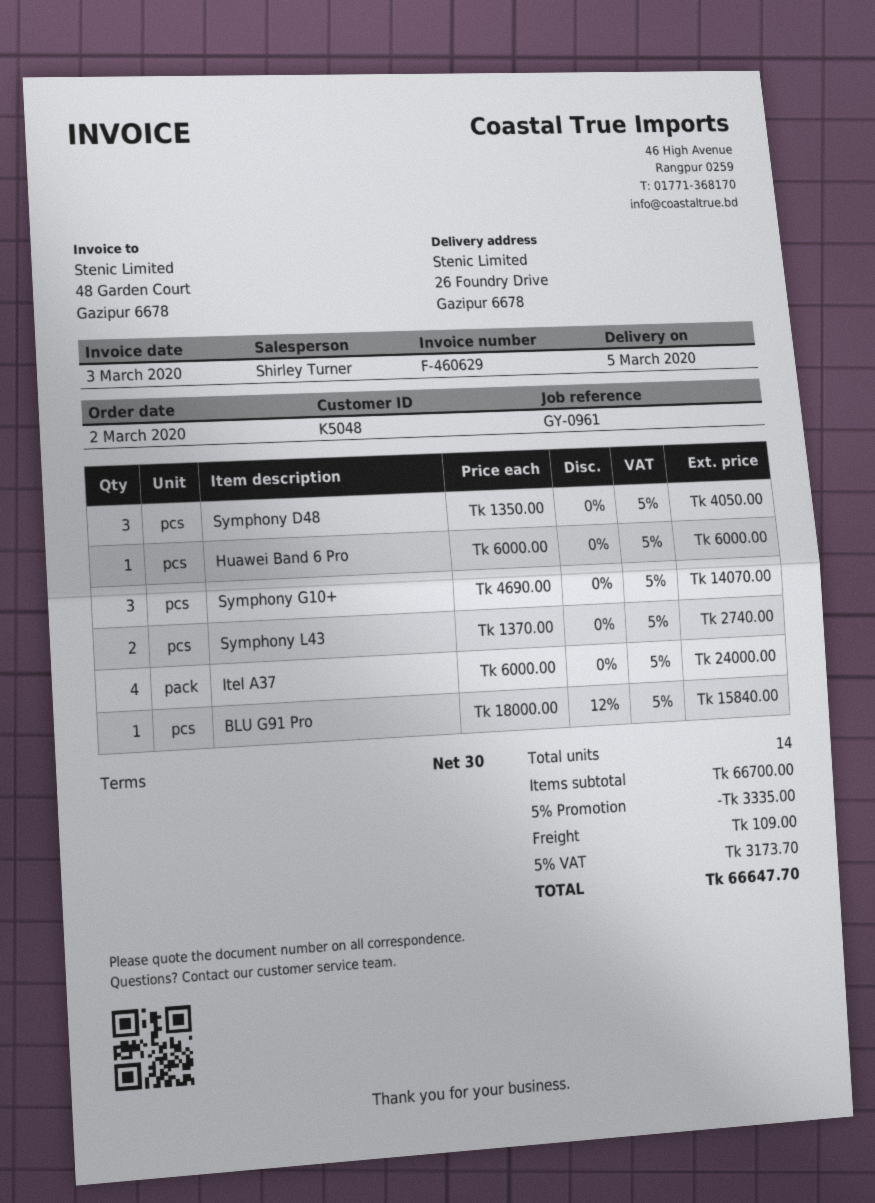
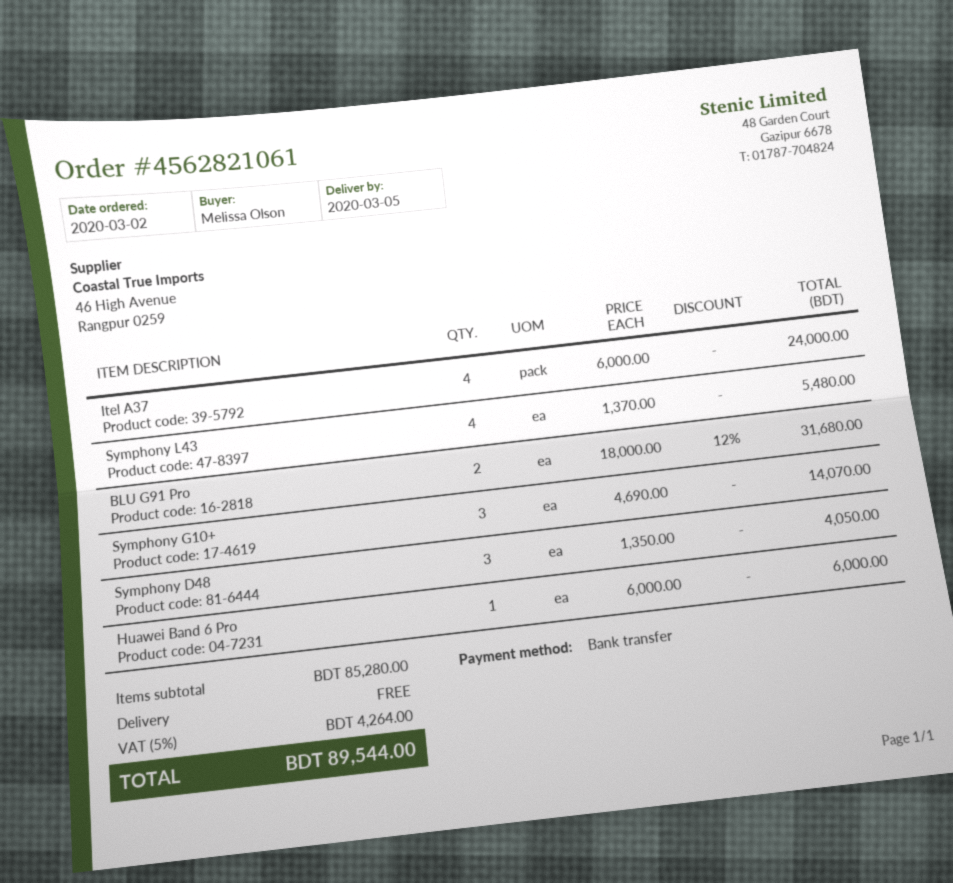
Symphony L43: 2 x 1370.00 = 2740.00 -> 4 x 1370.00 = 5480.00
BLU G91 Pro: 1 x 18000.00 - 12% = 15840.00 -> 2 x 18000.00 - 12% = 31680.00
subtotal: 66700.00 -> 85280.00
discount: 5% = 3335.00 -> none
shipping: 109.00 -> 0.00
tax: 5% = 3173.70 -> 5% = 4264.00
total: 66647.70 -> 89544.00

